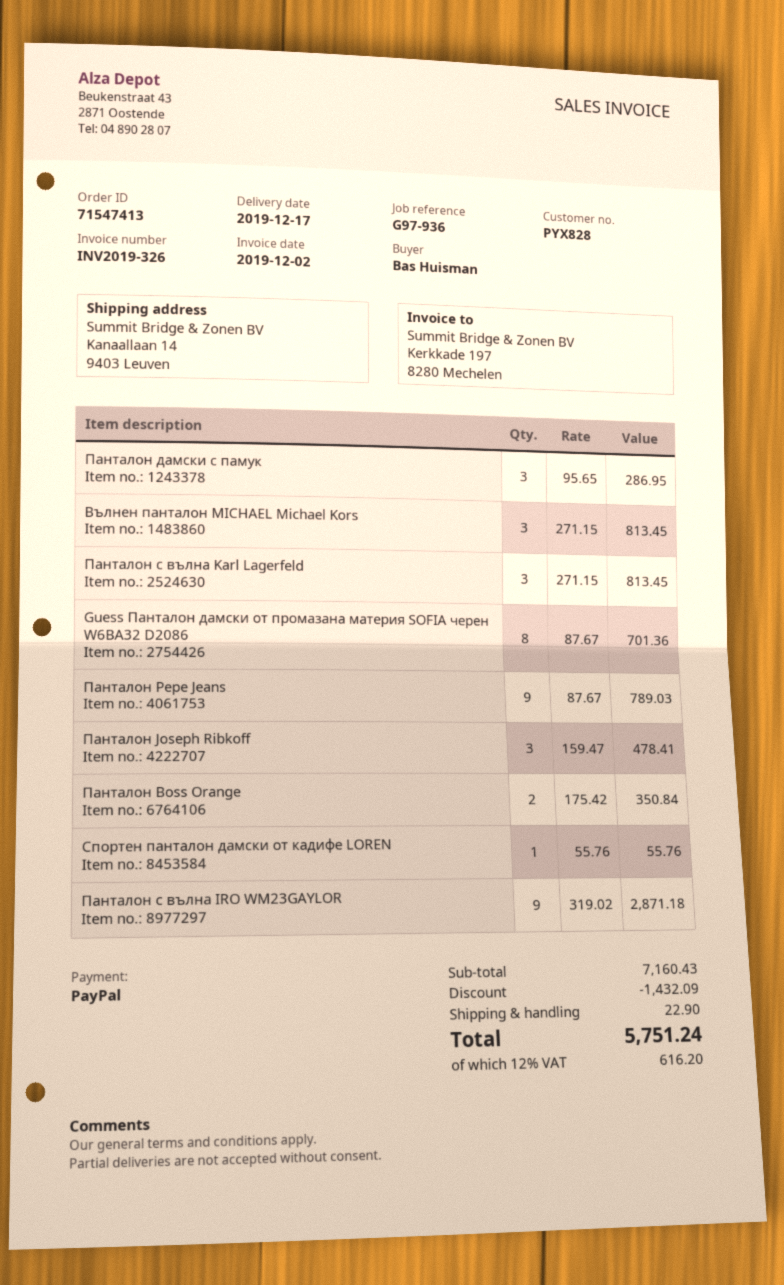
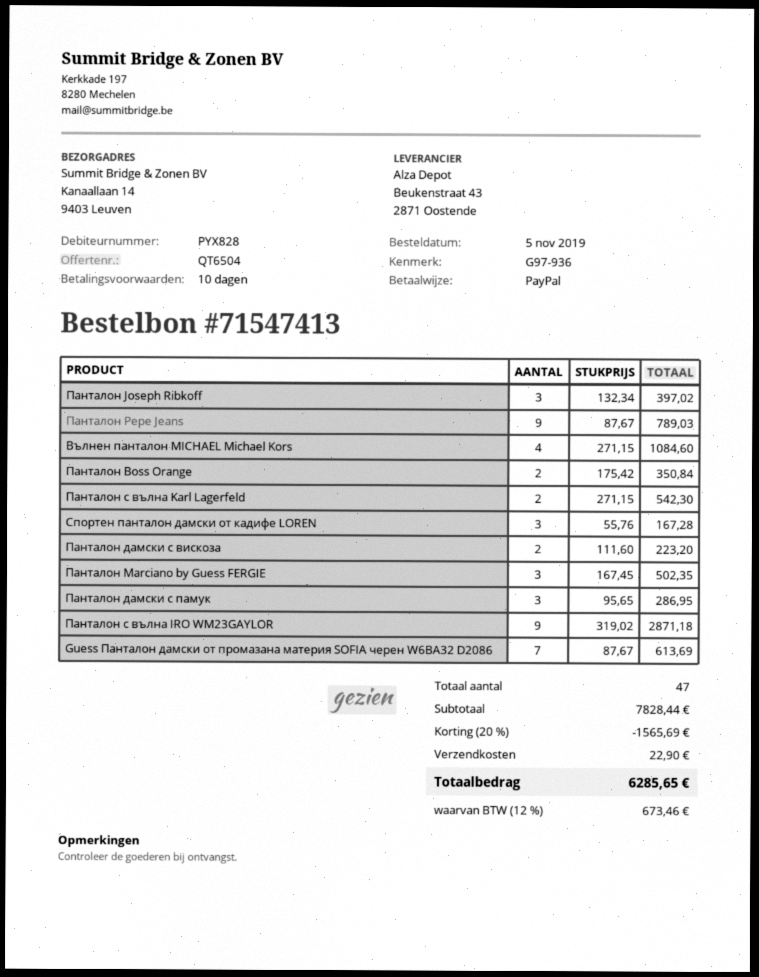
Вълнен панталон MICHAEL Michael Kors: 3 x 271.15 = 813.45 -> 4 x 271.15 = 1084.60
Панталон с вълна Karl Lagerfeld: 3 x 271.15 = 813.45 -> 2 x 271.15 = 542.30
Guess Панталон дамски от промазана материя SOFIA черен W6BA32 D2086: 8 x 87.67 = 701.36 -> 7 x 87.67 = 613.69
Панталон Joseph Ribkoff: 3 x 159.47 = 478.41 -> 3 x 132.34 = 397.02
Спортен панталон дамски от кадифе LOREN: 1 x 55.76 = 55.76 -> 3 x 55.76 = 167.28
Панталон дамски с вискоза: none -> 2 x 111.60 = 223.20
Панталон Marciano by Guess FERGIE: none -> 3 x 167.45 = 502.35
subtotal: 7160.43 -> 7828.44
discount: 1432.09 -> 1565.69
tax: 12% = 616.20 -> 12% = 673.46
total: 5751.24 -> 6285.65

